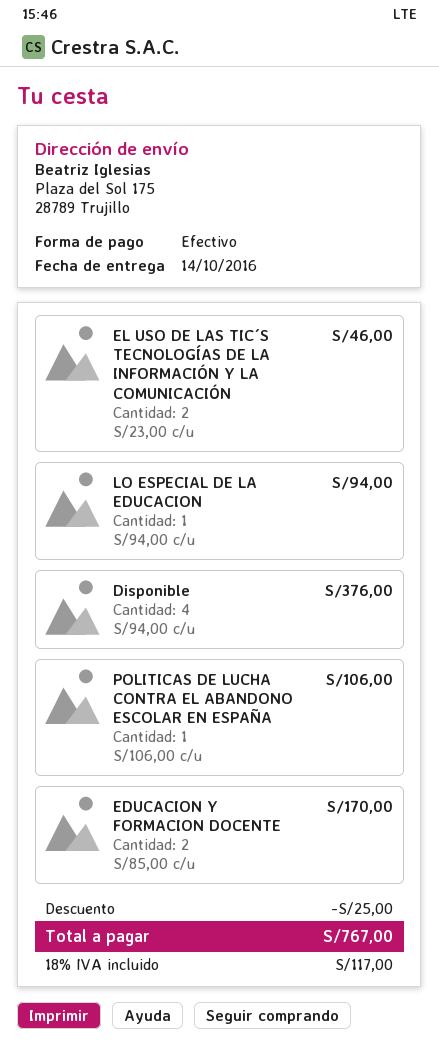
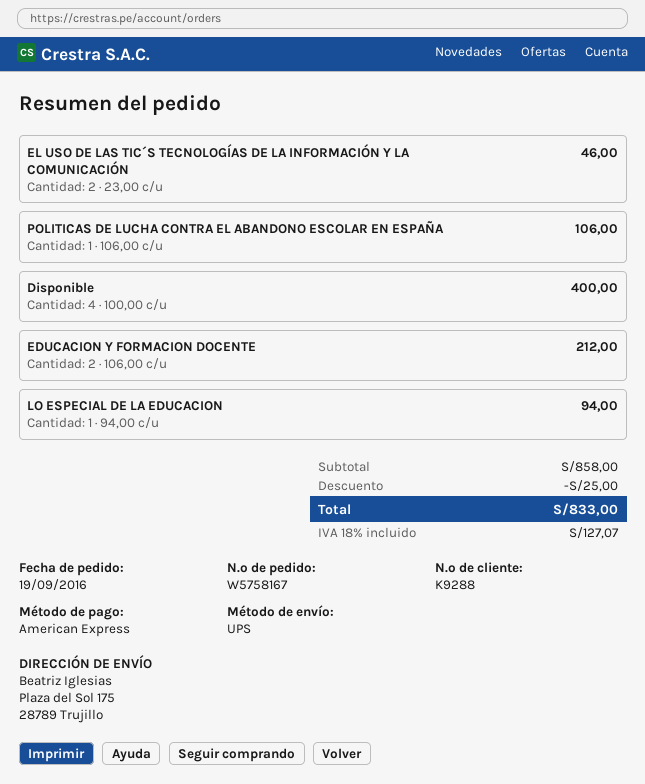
payment method: cash -> American Express
Disponible: 4 x 94.00 = 376.00 -> 4 x 100.00 = 400.00
EDUCACION Y FORMACION DOCENTE: 2 x 85.00 = 170.00 -> 2 x 106.00 = 212.00
tax: 18% = 117.00 -> 18% = 127.07
total: 767.00 -> 833.00

